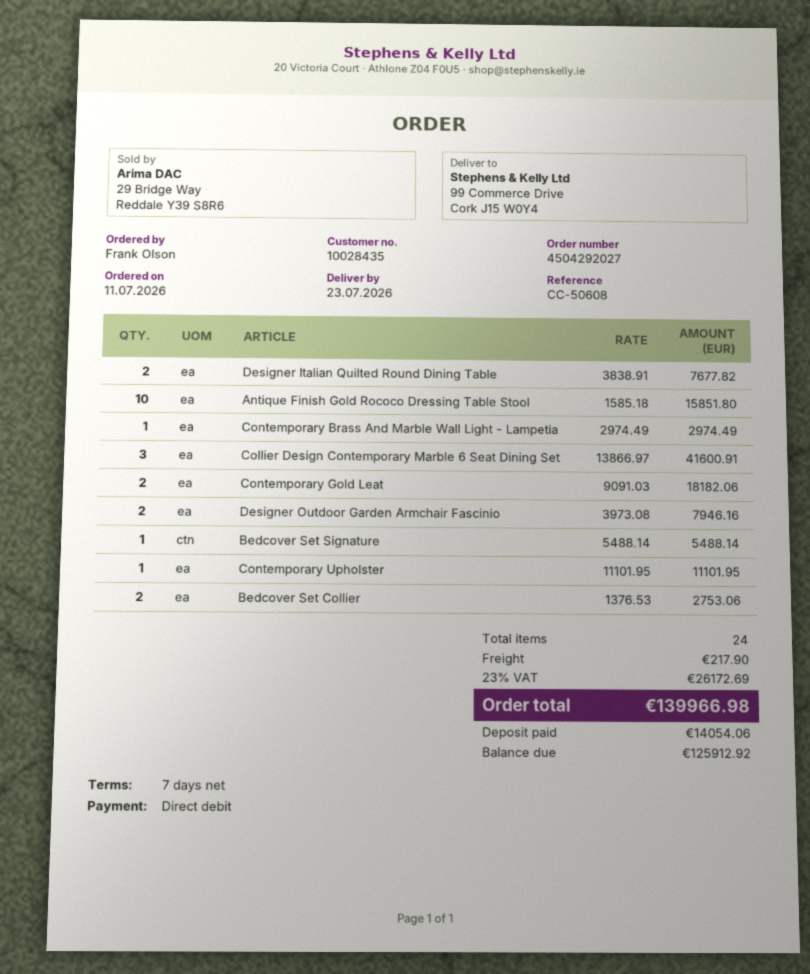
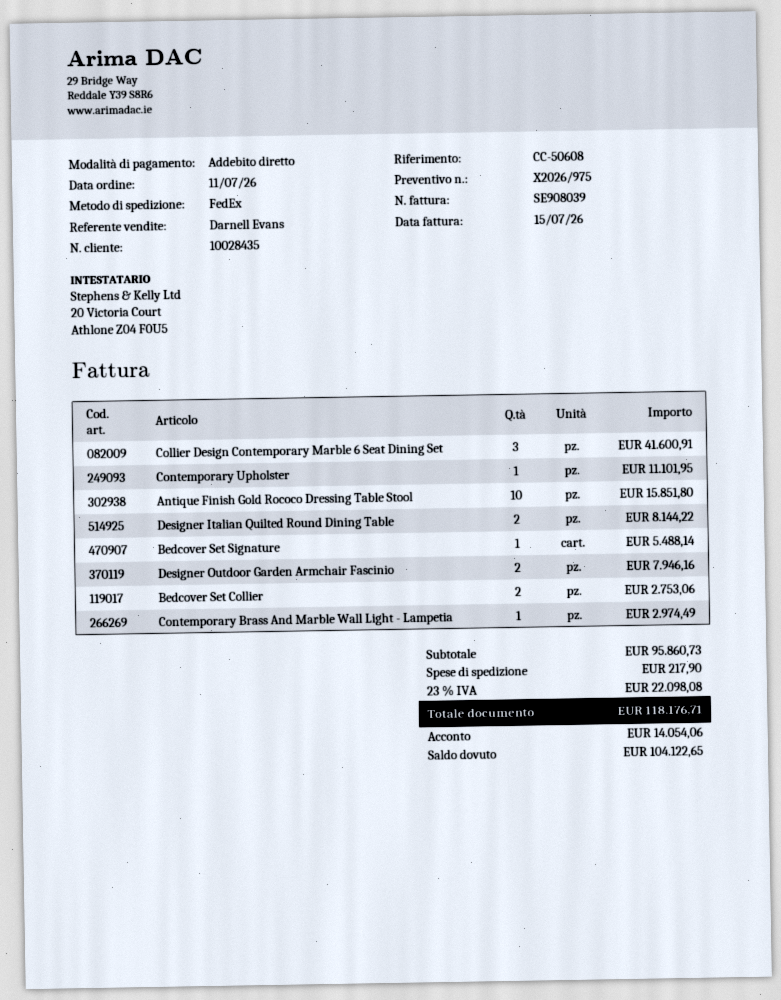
Designer Italian Quilted Round Dining Table: 2 for 7677.82 -> 2 for 8144.22
Contemporary Gold Leat: 2 for 18182.06 -> none
tax: 23% = 26172.69 -> 23% = 22098.08
total: 139966.98 -> 118176.71
balance: 125912.92 -> 104122.65

